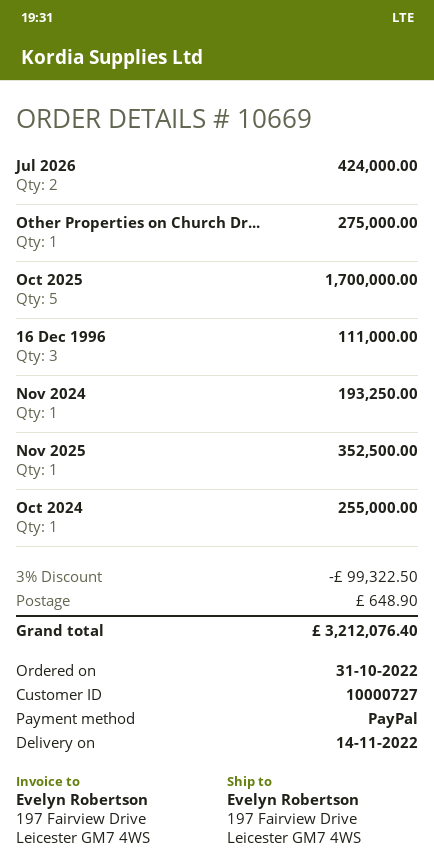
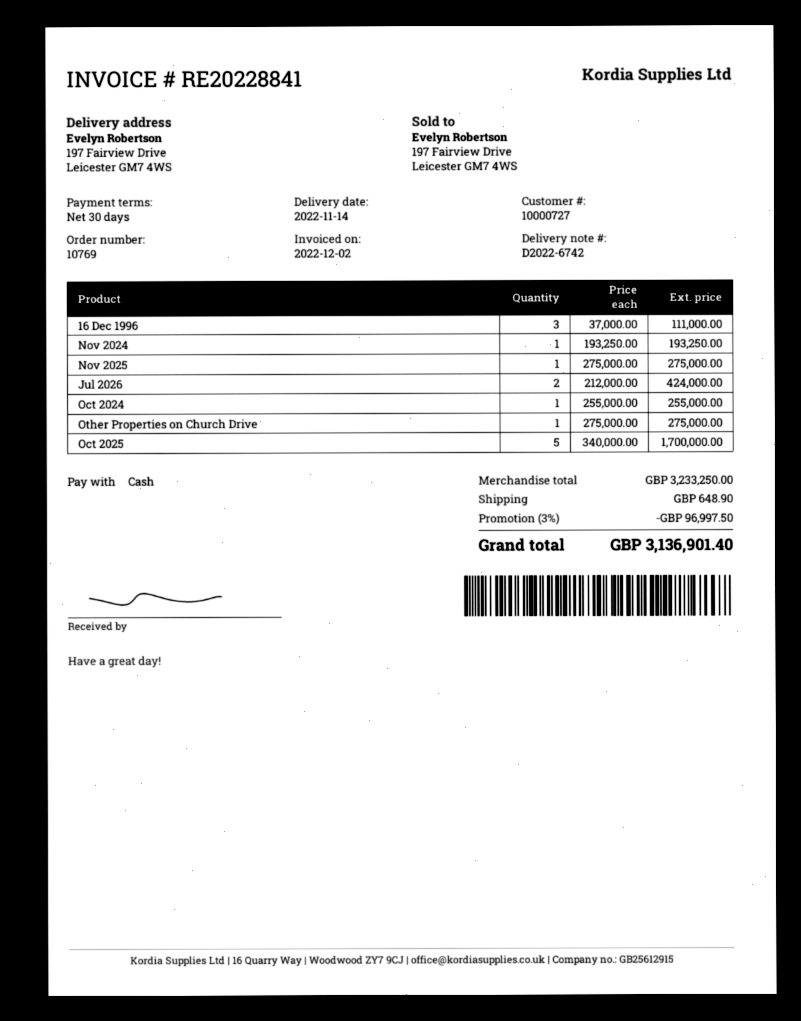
order number: 10669 -> 10769
payment method: PayPal -> cash
Nov 2025: 1 for 352500.00 -> 1 for 275000.00
discount: 3% = 99322.50 -> 3% = 96997.50
total: 3212076.40 -> 3136901.40

